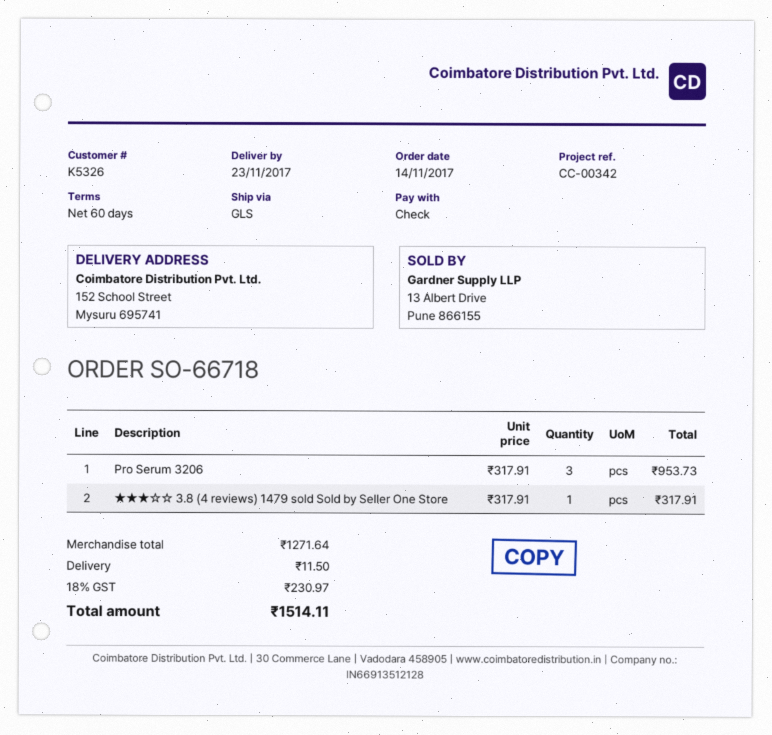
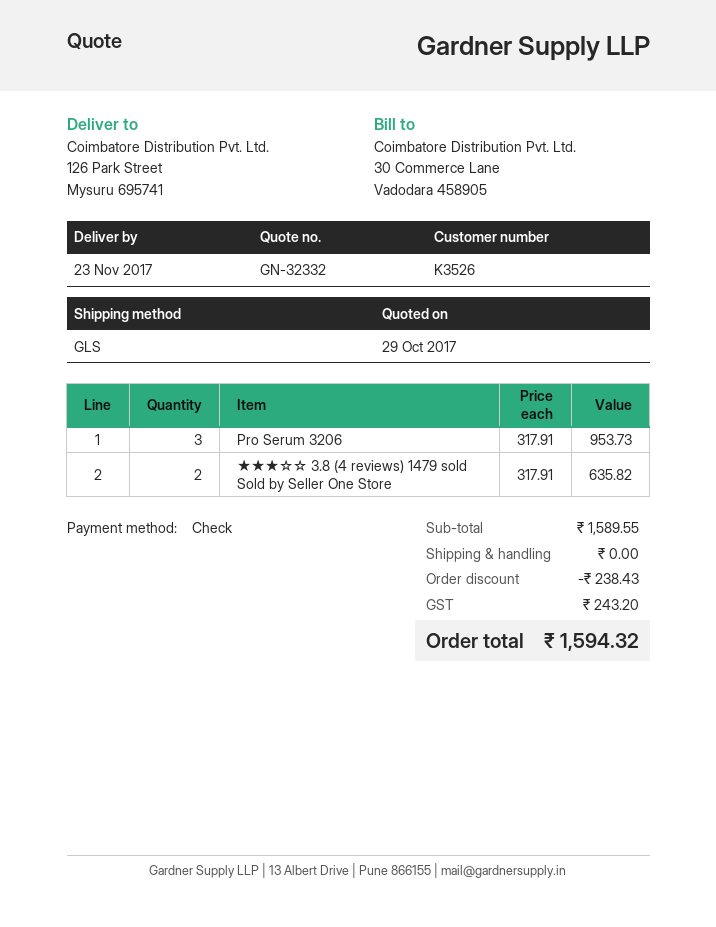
customer number: K5326 -> K3526
ship to: 152 School Street, Mysuru 695741 -> 126 Park Street, Mysuru 695741
★★★☆☆ 3.8 (4 reviews) 1479 sold Sold by Seller One Store: 1 x 317.91 = 317.91 -> 2 x 317.91 = 635.82
subtotal: 1271.64 -> 1589.55
discount: none -> 238.43
shipping: 11.50 -> 0.00
tax: 230.97 -> 243.20
total: 1514.11 -> 1594.32

